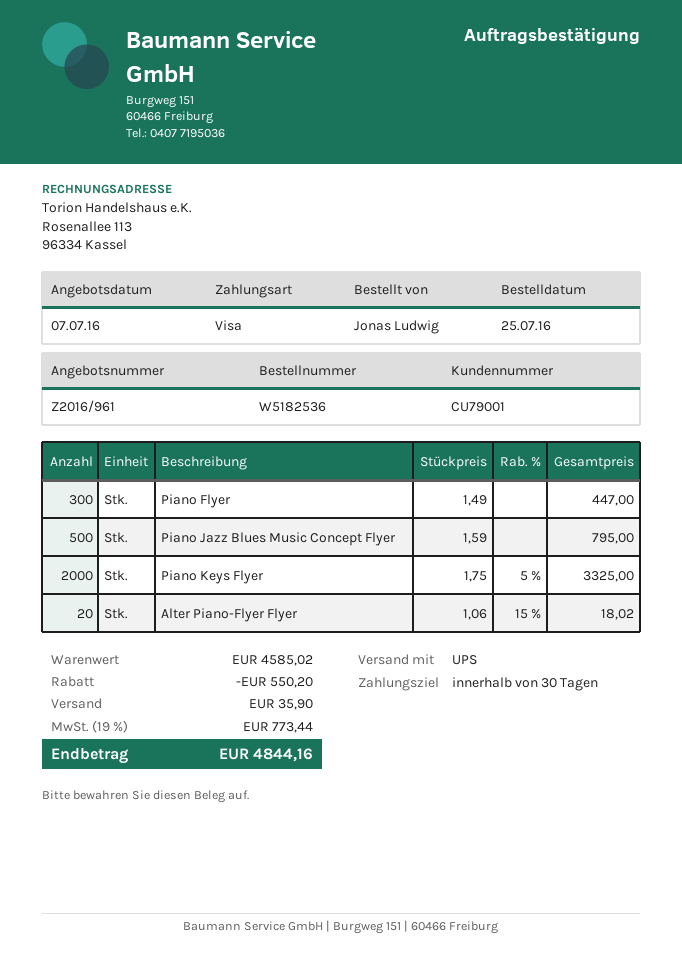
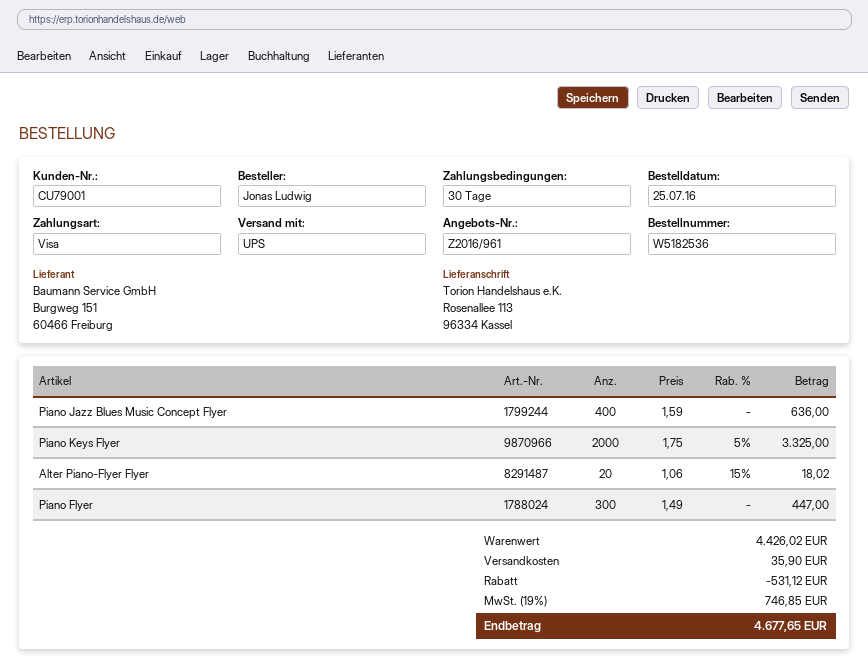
Piano Jazz Blues Music Concept Flyer: 500 x 1.59 = 795.00 -> 400 x 1.59 = 636.00
subtotal: 4585.02 -> 4426.02
discount: 550.20 -> 531.12
tax: 19% = 773.44 -> 19% = 746.85
total: 4844.16 -> 4677.65

